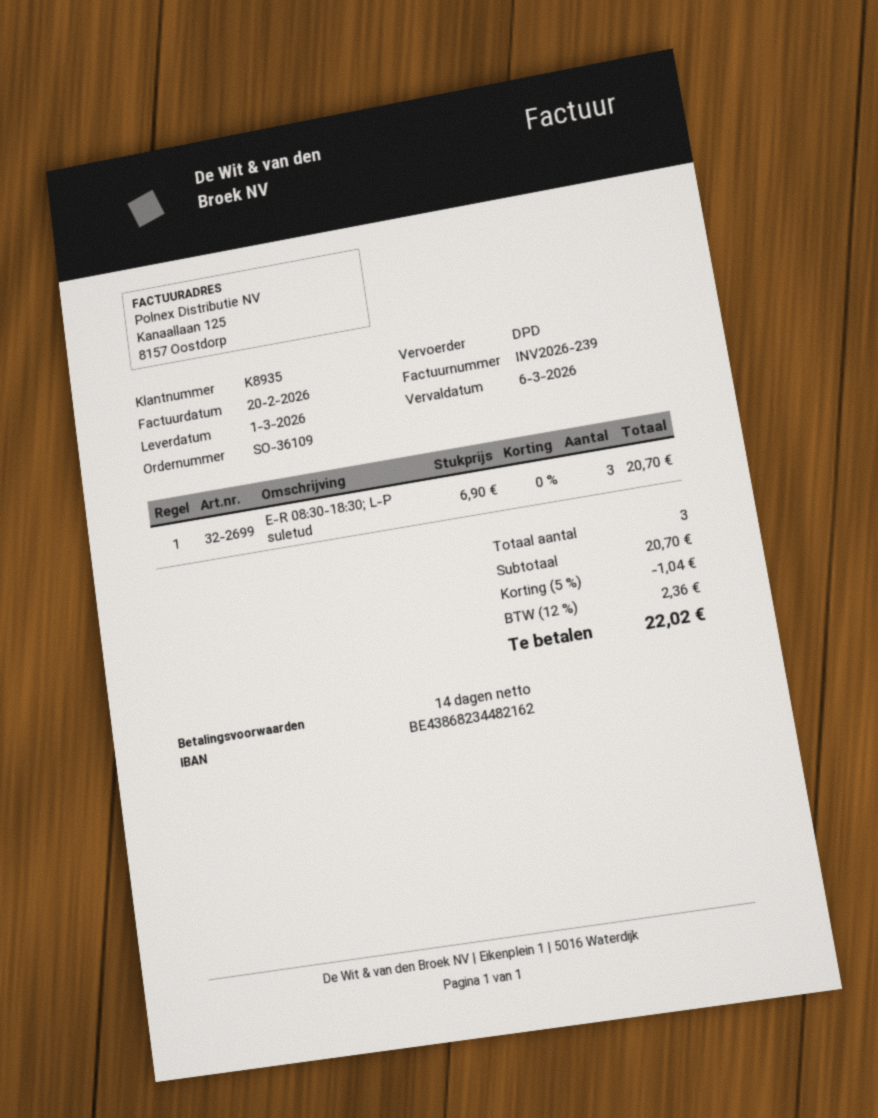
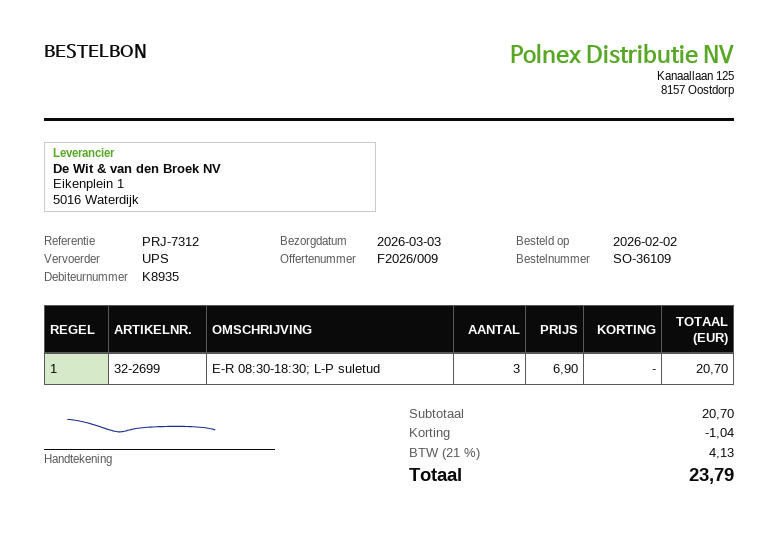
delivery date: 2026-03-01 -> 2026-03-03
shipping method: DPD -> UPS
tax: 12% = 2.36 -> 21% = 4.13
total: 22.02 -> 23.79

